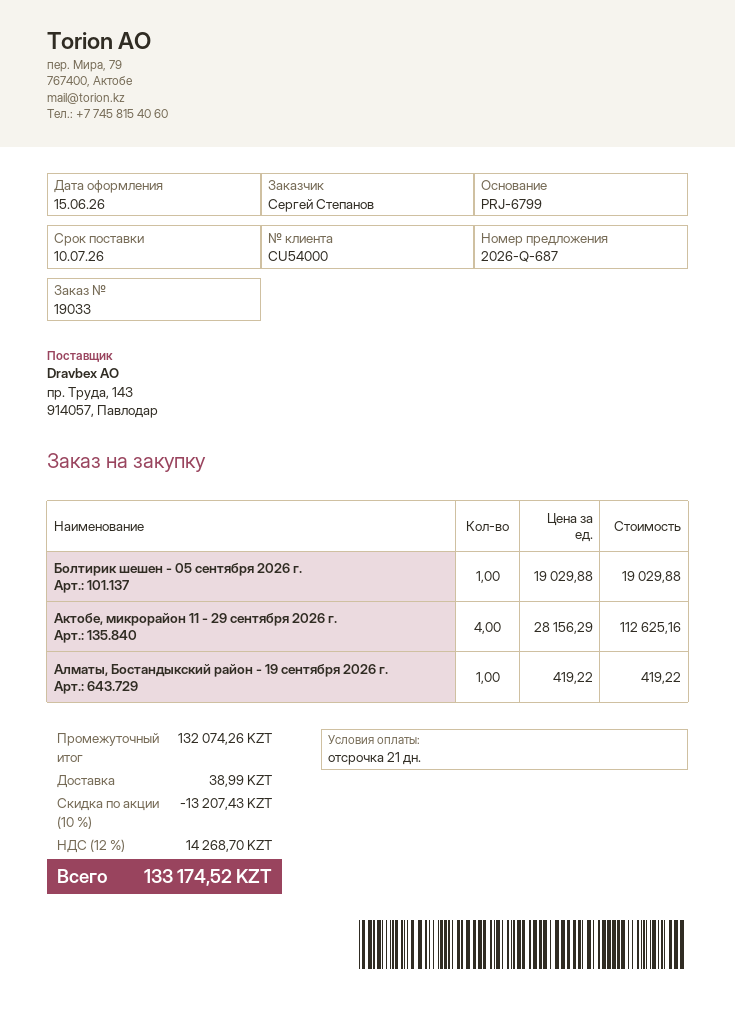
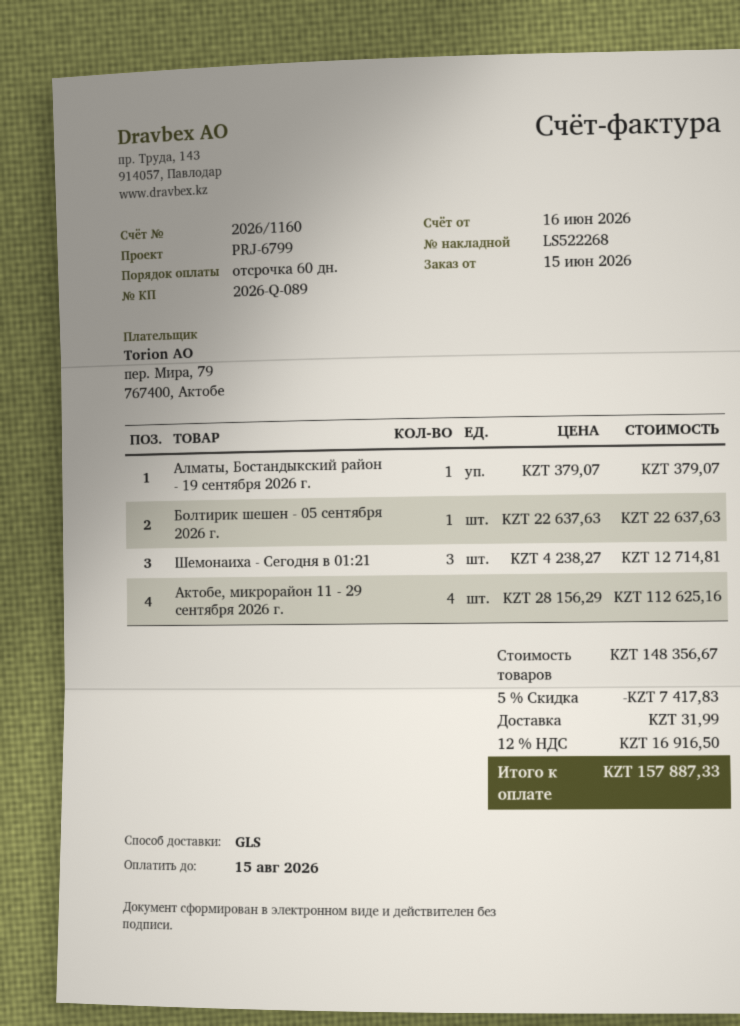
quote number: 2026-Q-687 -> 2026-Q-089
payment terms: 21 days -> 60 days
Болтирик шешен - 05 сентября 2026 г.: 1 x 19029.88 = 19029.88 -> 1 x 22637.63 = 22637.63
Алматы, Бостандыкский район - 19 сентября 2026 г.: 1 x 419.22 = 419.22 -> 1 x 379.07 = 379.07
Шемонаиха - Сегодня в 01:21: none -> 3 x 4238.27 = 12714.81
subtotal: 132074.26 -> 148356.67
discount: 10% = 13207.43 -> 5% = 7417.83
shipping: 38.99 -> 31.99
tax: 12% = 14268.70 -> 12% = 16916.50
total: 133174.52 -> 157887.33

